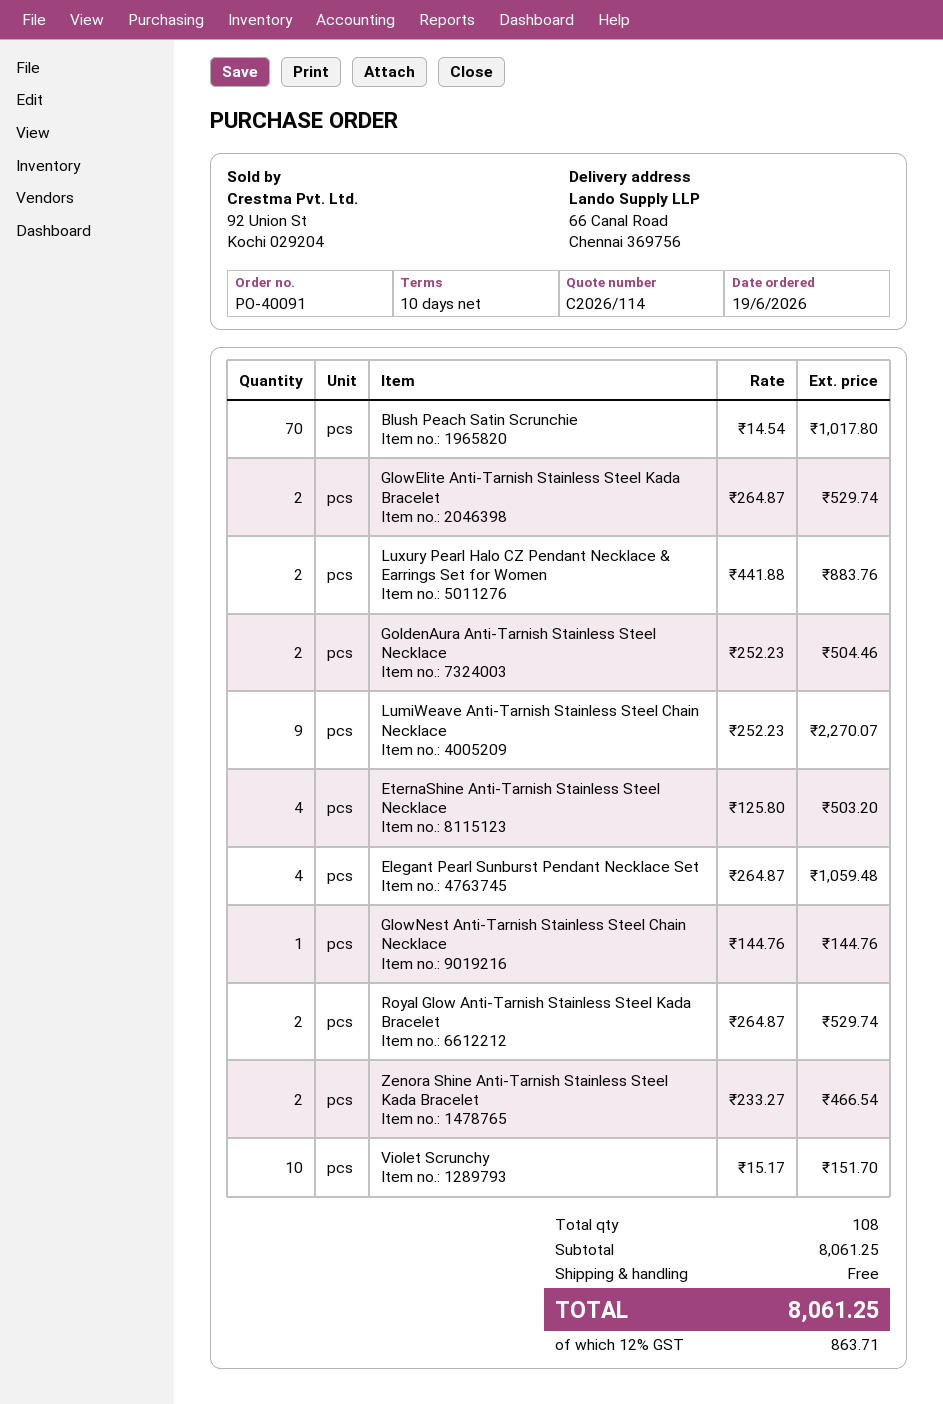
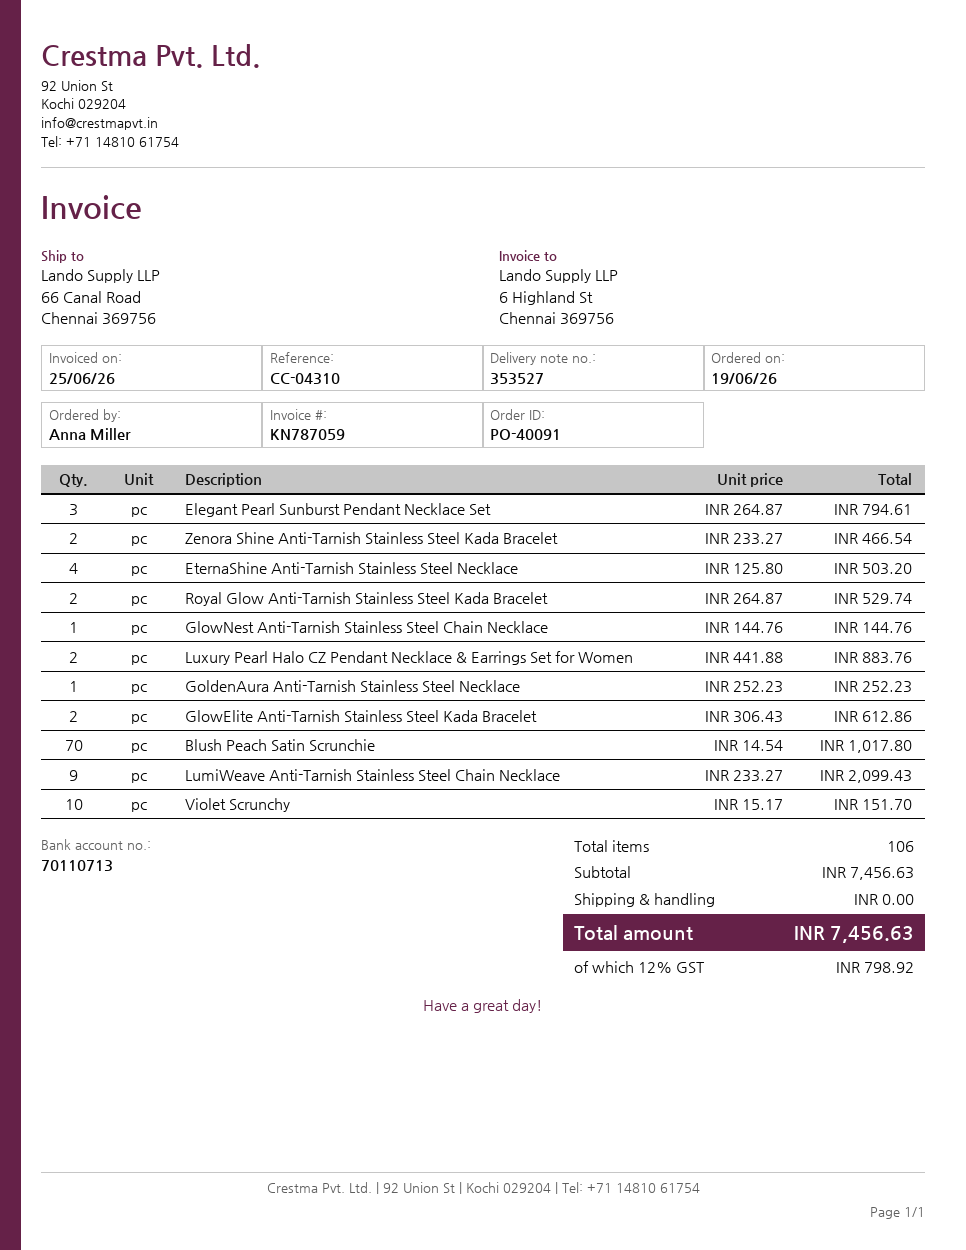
GlowElite Anti-Tarnish Stainless Steel Kada Bracelet: 2 x 264.87 = 529.74 -> 2 x 306.43 = 612.86
GoldenAura Anti-Tarnish Stainless Steel Necklace: 2 x 252.23 = 504.46 -> 1 x 252.23 = 252.23
LumiWeave Anti-Tarnish Stainless Steel Chain Necklace: 9 x 252.23 = 2270.07 -> 9 x 233.27 = 2099.43
Elegant Pearl Sunburst Pendant Necklace Set: 4 x 264.87 = 1059.48 -> 3 x 264.87 = 794.61
total quantity: 108 -> 106
subtotal: 8061.25 -> 7456.63
tax: 12% = 863.71 -> 12% = 798.92
total: 8061.25 -> 7456.63

